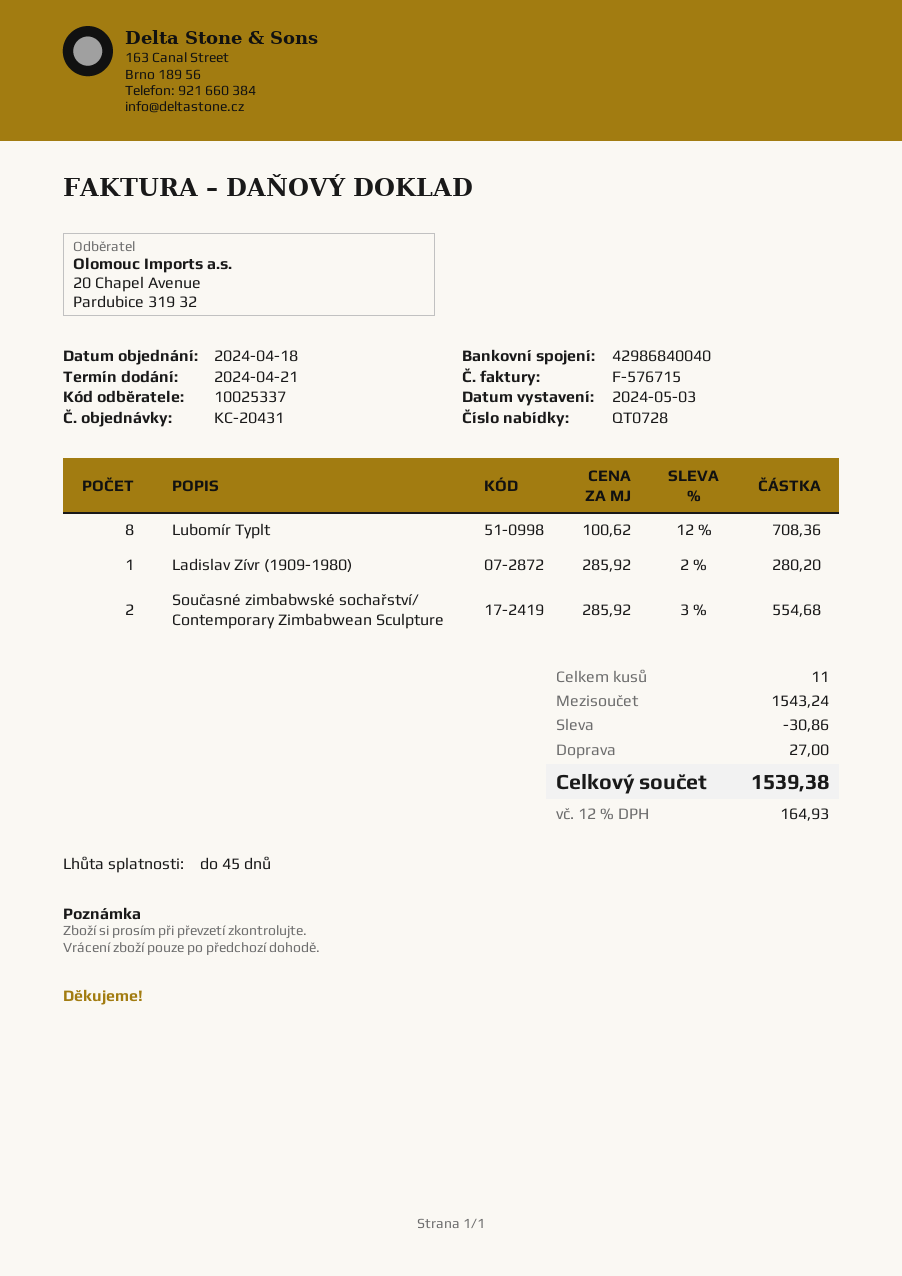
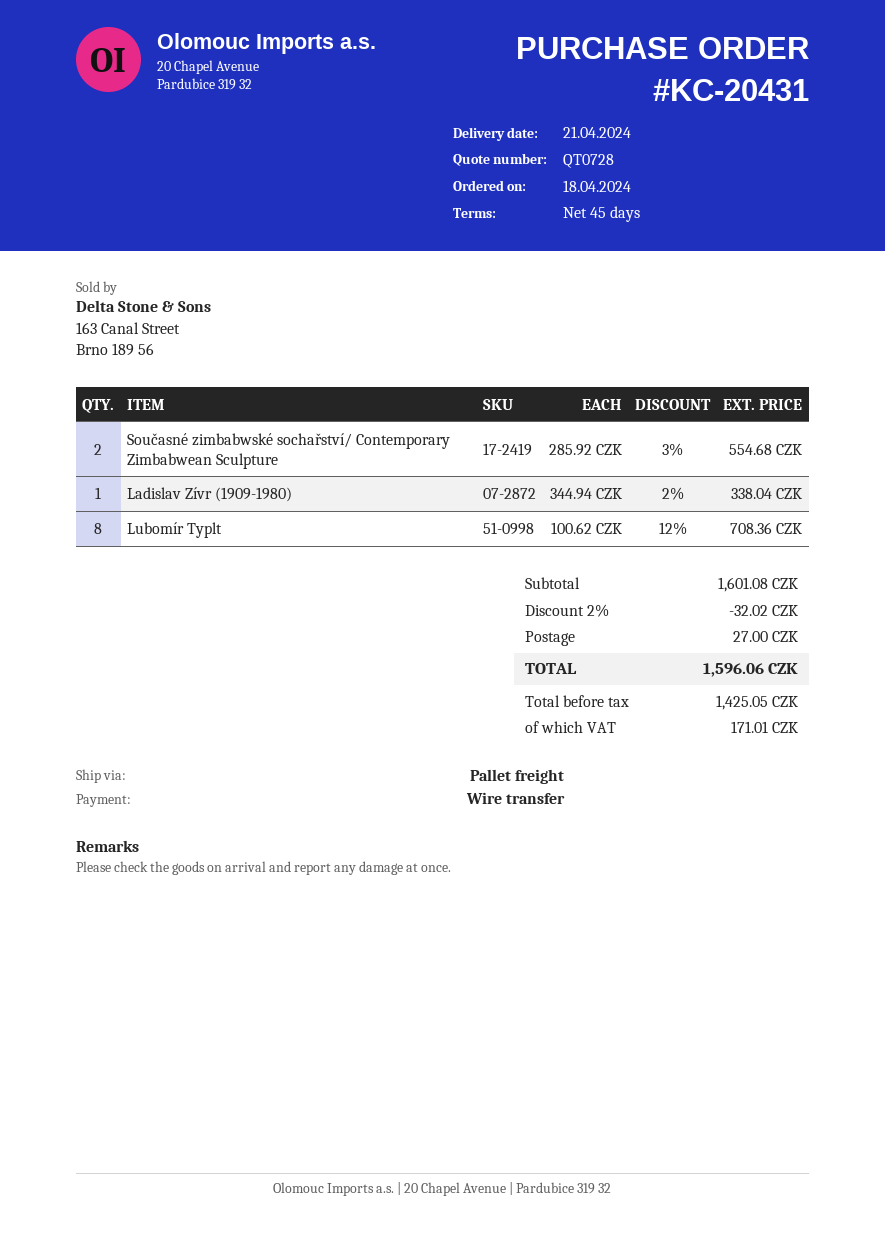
Ladislav Zívr (1909-1980): 1 x 285.92 - 2% = 280.20 -> 1 x 344.94 - 2% = 338.04
subtotal: 1543.24 -> 1601.08
discount: 30.86 -> 32.02
tax: 164.93 -> 171.01
total: 1539.38 -> 1596.06

